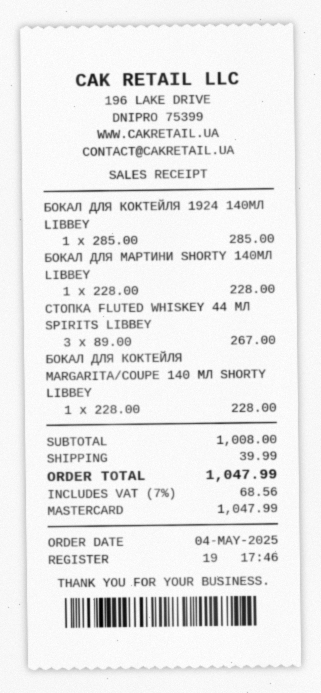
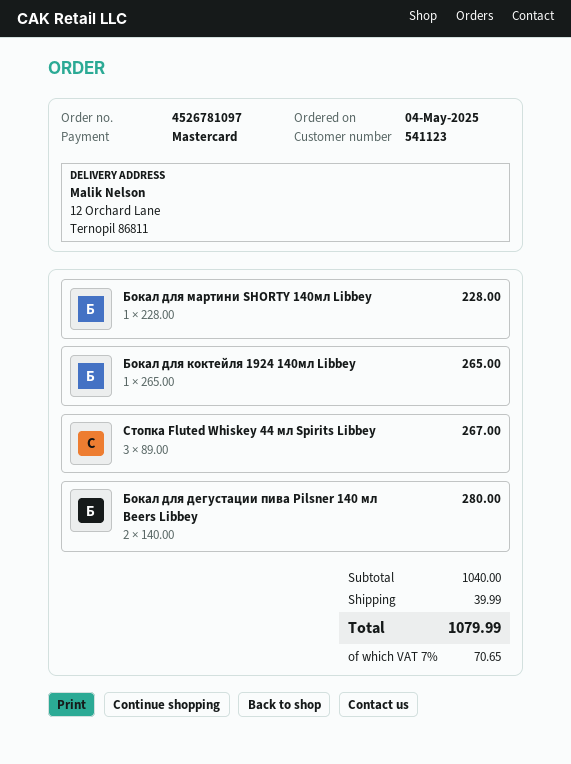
БОКАЛ ДЛЯ КОКТЕЙЛЯ 1924 140МЛ LIBBEY: 1 x 285.00 = 285.00 -> 1 x 265.00 = 265.00
БОКАЛ ДЛЯ КОКТЕЙЛЯ MARGARITA/COUPE 140 МЛ SHORTY LIBBEY: 1 x 228.00 = 228.00 -> none
Бокал для дегустации пива Pilsner 140 мл Beers Libbey: none -> 2 x 140.00 = 280.00
subtotal: 1008.00 -> 1040.00
tax: 7% = 68.56 -> 7% = 70.65
total: 1047.99 -> 1079.99

